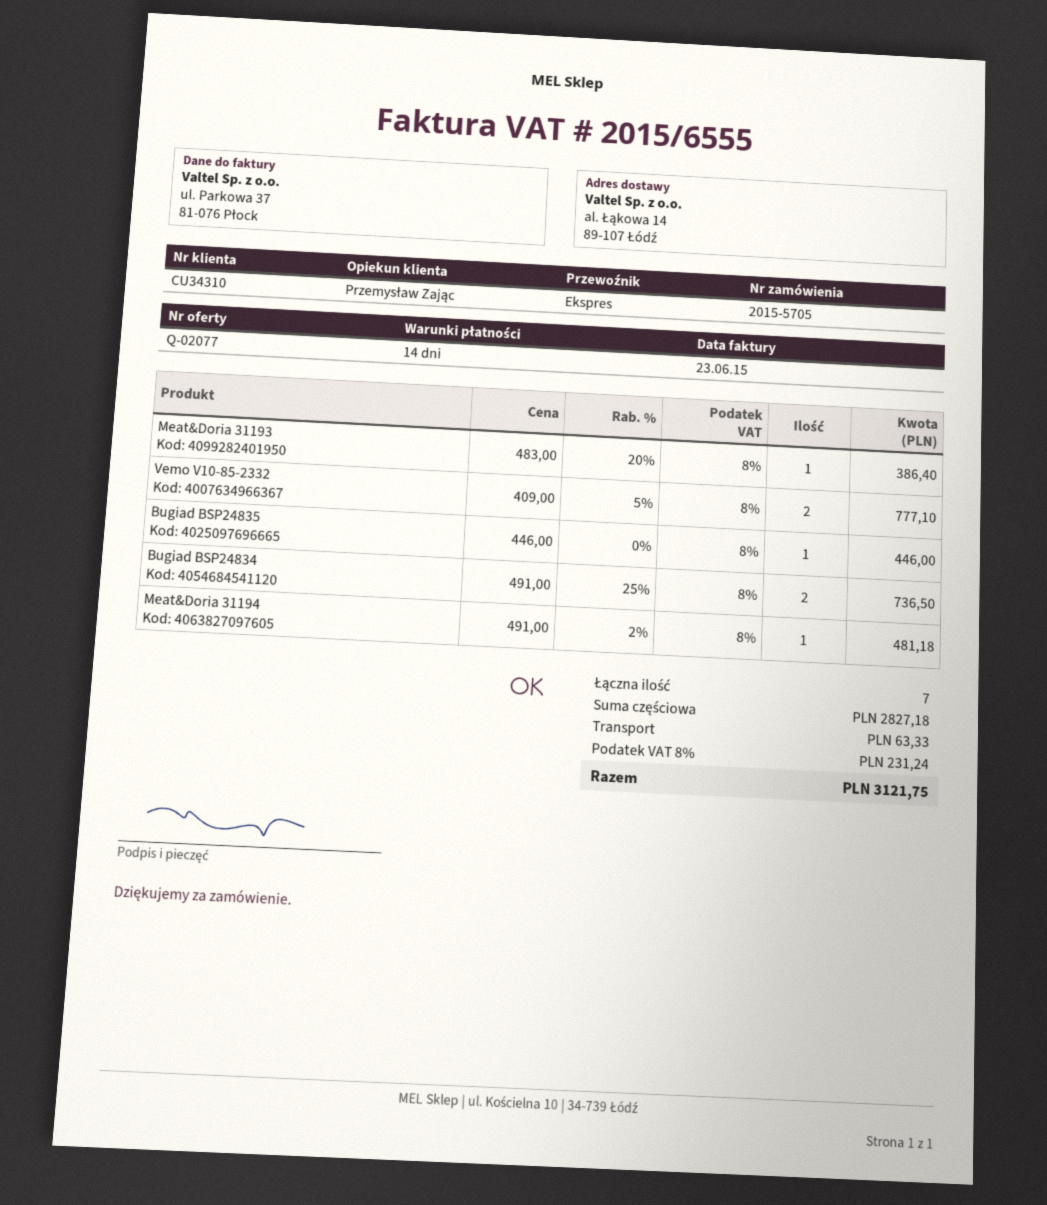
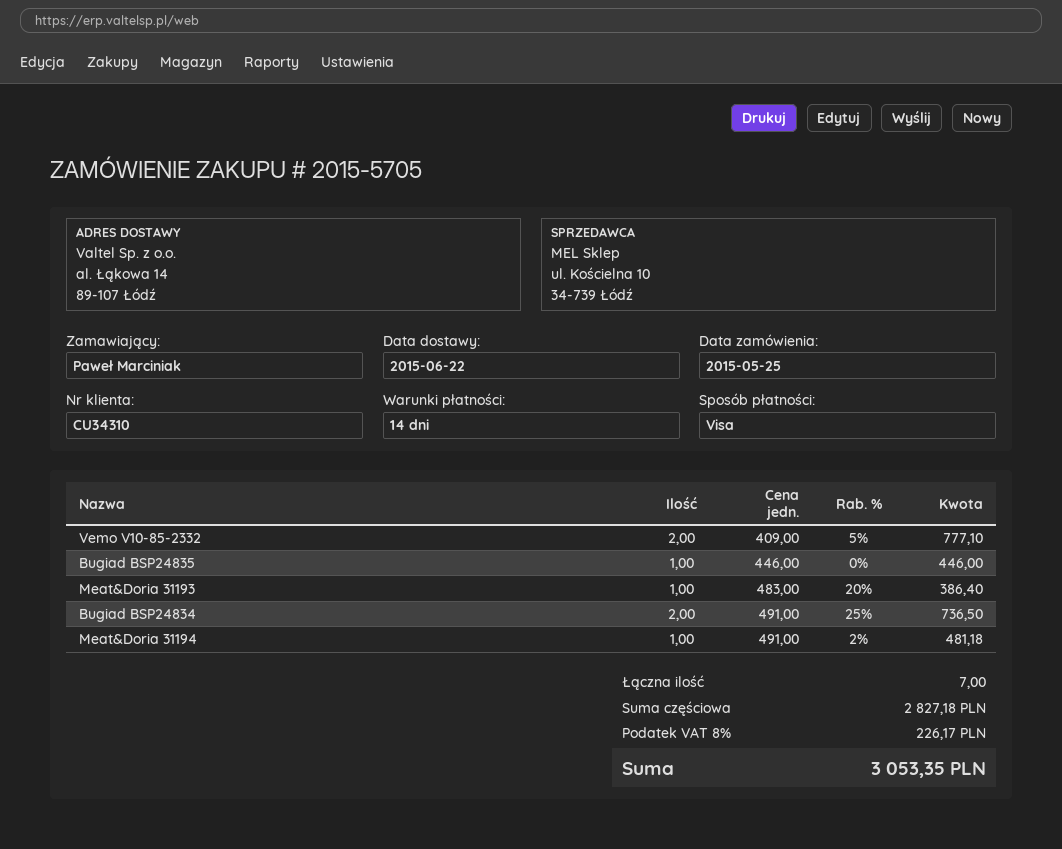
shipping: 63.33 -> none
tax: 8% = 231.24 -> 8% = 226.17
total: 3121.75 -> 3053.35

